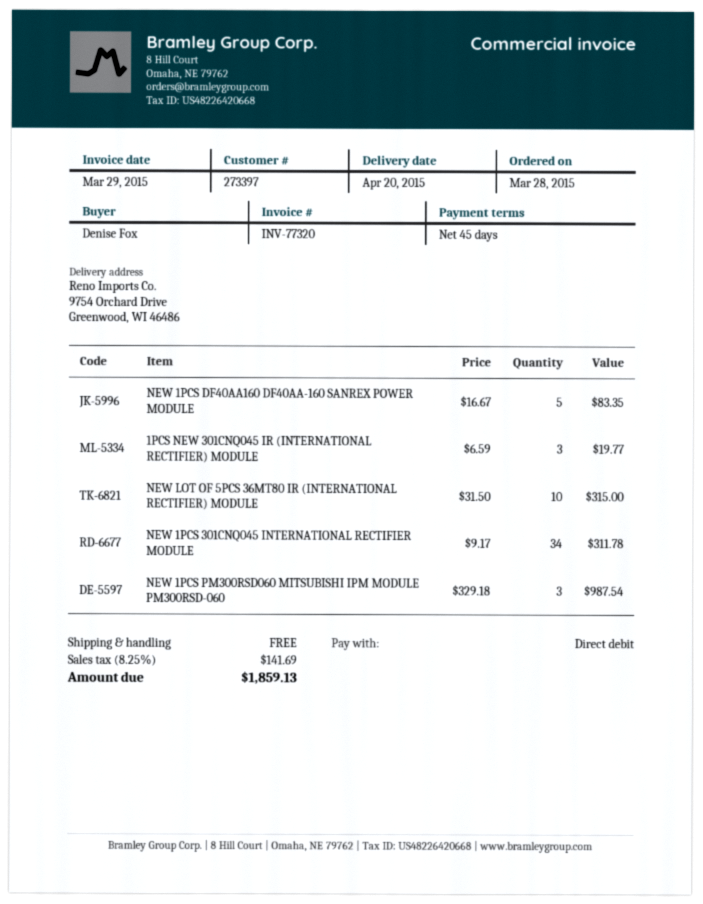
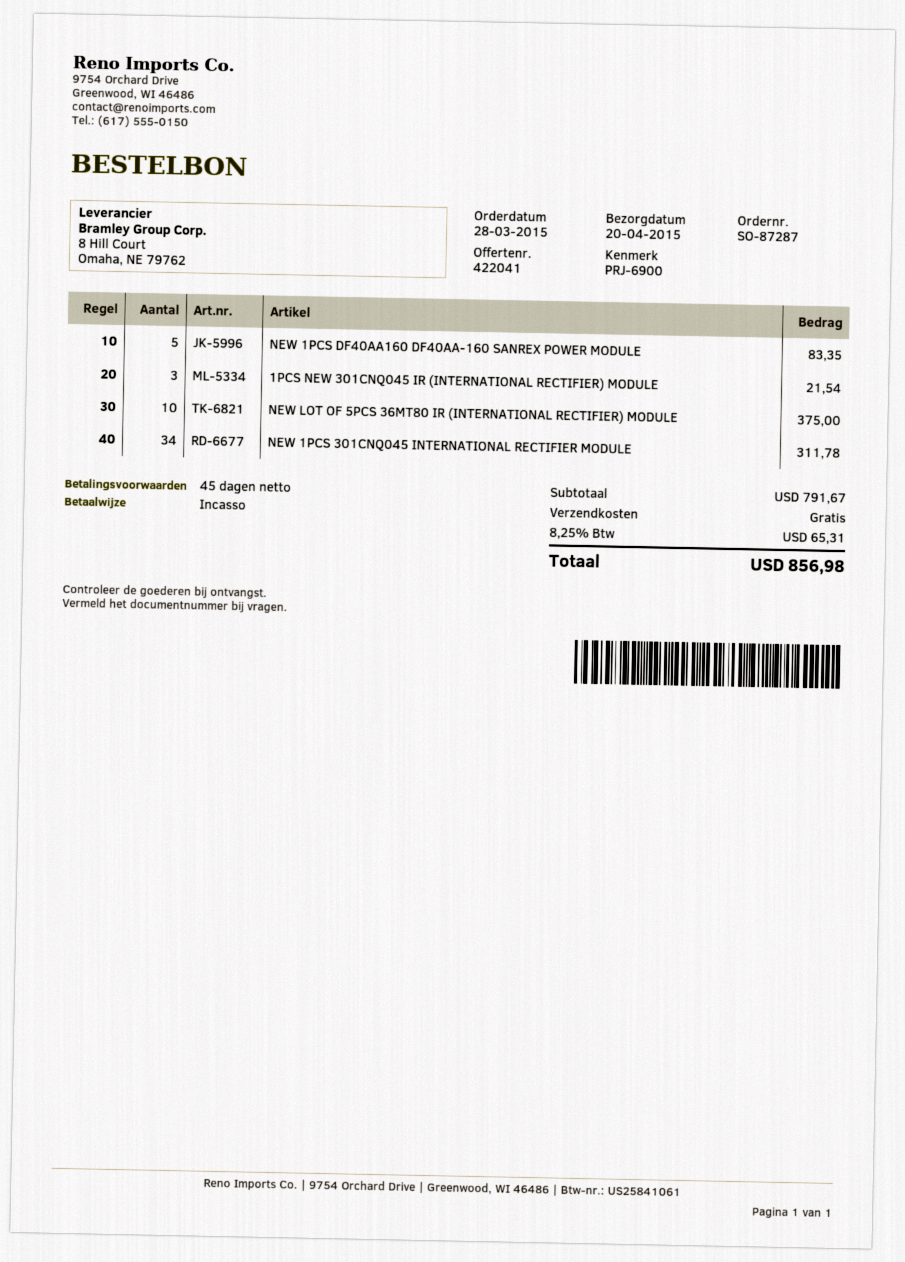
1PCS NEW 301CNQ045 IR (INTERNATIONAL RECTIFIER) MODULE: 3 for 19.77 -> 3 for 21.54
NEW LOT OF 5PCS 36MT80 IR (INTERNATIONAL RECTIFIER) MODULE: 10 for 315.00 -> 10 for 375.00
NEW 1PCS PM300RSD060 MITSUBISHI IPM MODULE PM300RSD-060: 3 for 987.54 -> none
tax: 8.25% = 141.69 -> 8.25% = 65.31
total: 1859.13 -> 856.98

